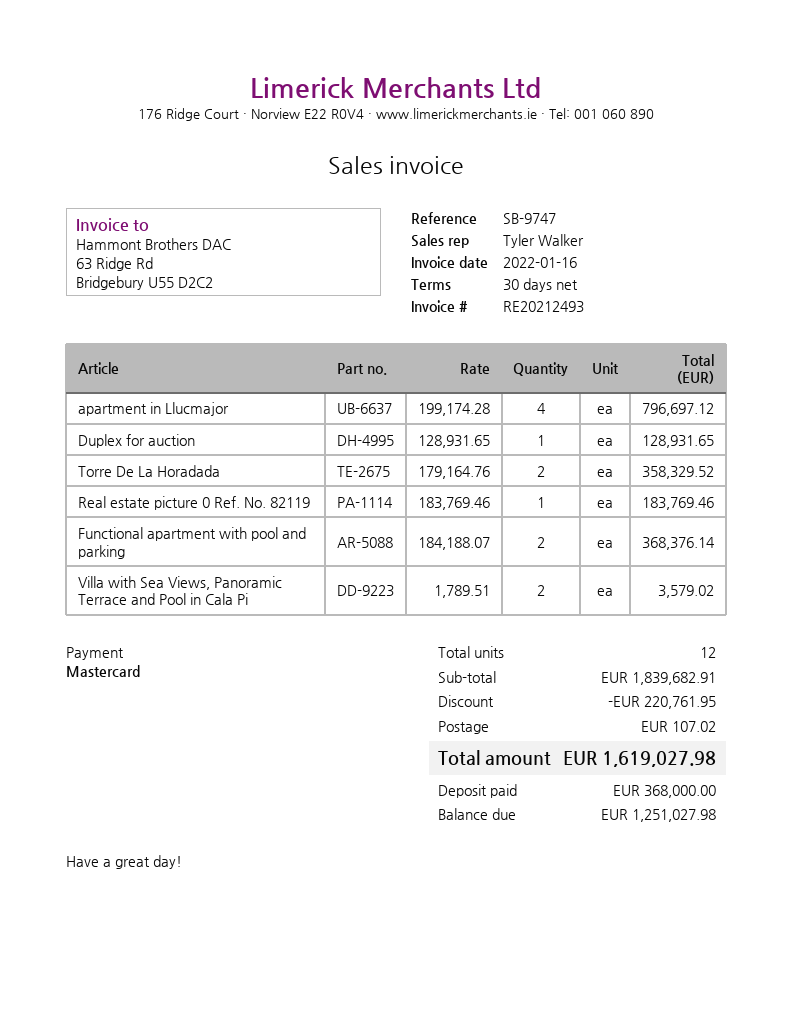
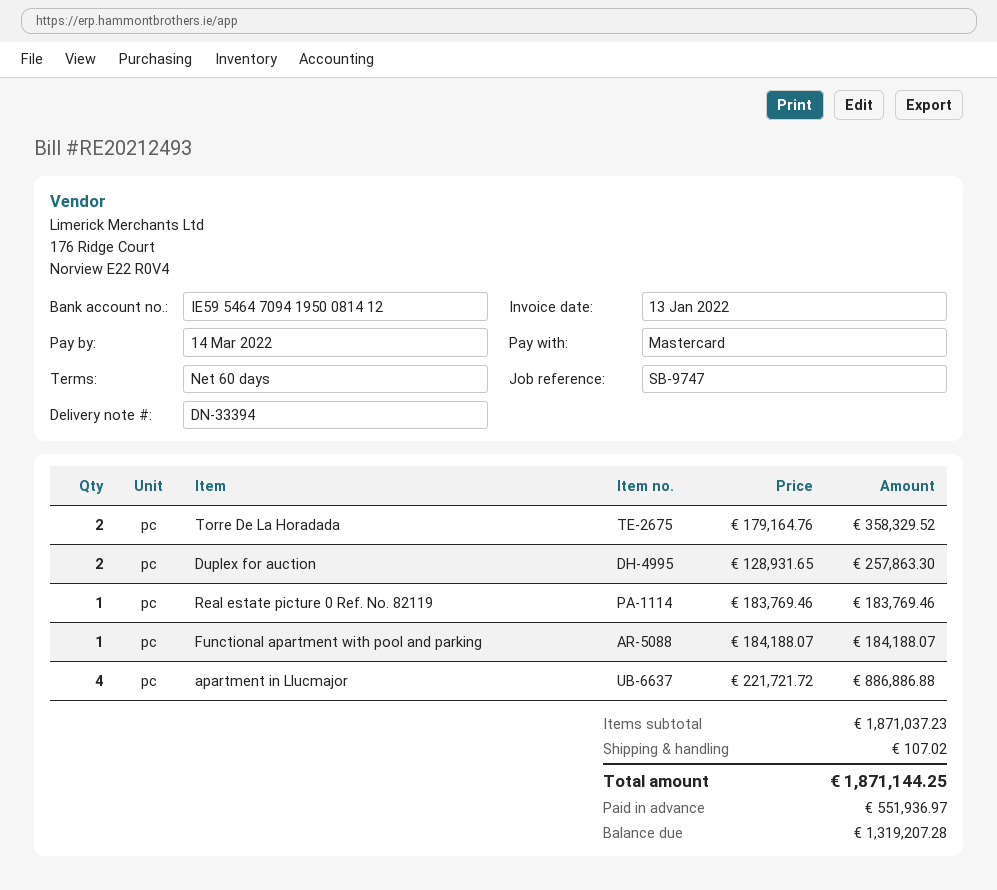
invoice date: 2022-01-16 -> 2022-01-13
payment terms: 30 days -> 60 days
apartment in Llucmajor: 4 x 199174.28 = 796697.12 -> 4 x 221721.72 = 886886.88
Duplex for auction: 1 x 128931.65 = 128931.65 -> 2 x 128931.65 = 257863.30
Functional apartment with pool and parking: 2 x 184188.07 = 368376.14 -> 1 x 184188.07 = 184188.07
Villa with Sea Views, Panoramic Terrace and Pool in Cala Pi: 2 x 1789.51 = 3579.02 -> none
subtotal: 1839682.91 -> 1871037.23
discount: 220761.95 -> none
total: 1619027.98 -> 1871144.25
deposit: 368000.00 -> 551936.97
balance: 1251027.98 -> 1319207.28

